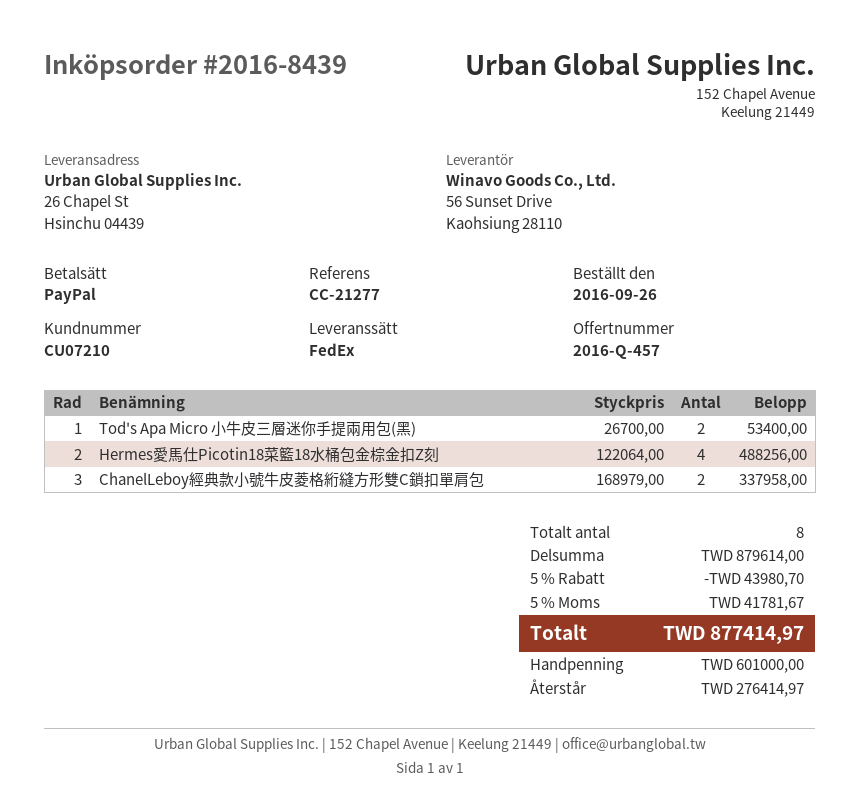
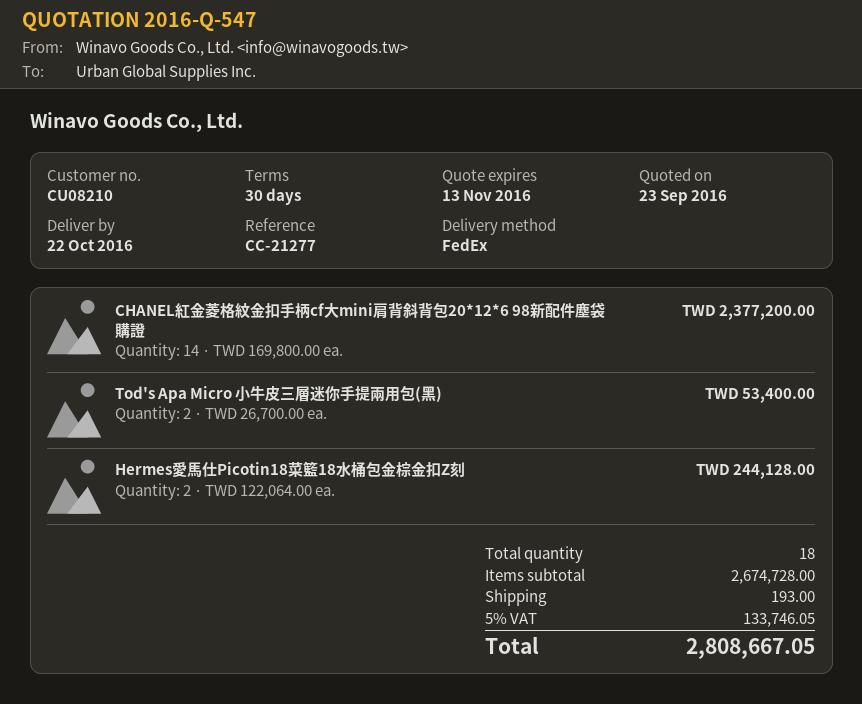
quote number: 2016-Q-457 -> 2016-Q-547
customer number: CU07210 -> CU08210
Hermes愛馬仕Picotin18菜籃18水桶包金棕金扣Z刻: 4 x 122064.00 = 488256.00 -> 2 x 122064.00 = 244128.00
ChanelLeboy經典款小號牛皮菱格絎縫方形雙C鎖扣單肩包: 2 x 168979.00 = 337958.00 -> none
CHANEL紅金菱格紋金扣手柄cf大mini肩背斜背包20*12*6 98新配件塵袋購證: none -> 14 x 169800.00 = 2377200.00
total quantity: 8 -> 18
subtotal: 879614.00 -> 2674728.00
discount: 5% = 43980.70 -> none
shipping: none -> 193.00
tax: 5% = 41781.67 -> 5% = 133746.05
total: 877414.97 -> 2808667.05

